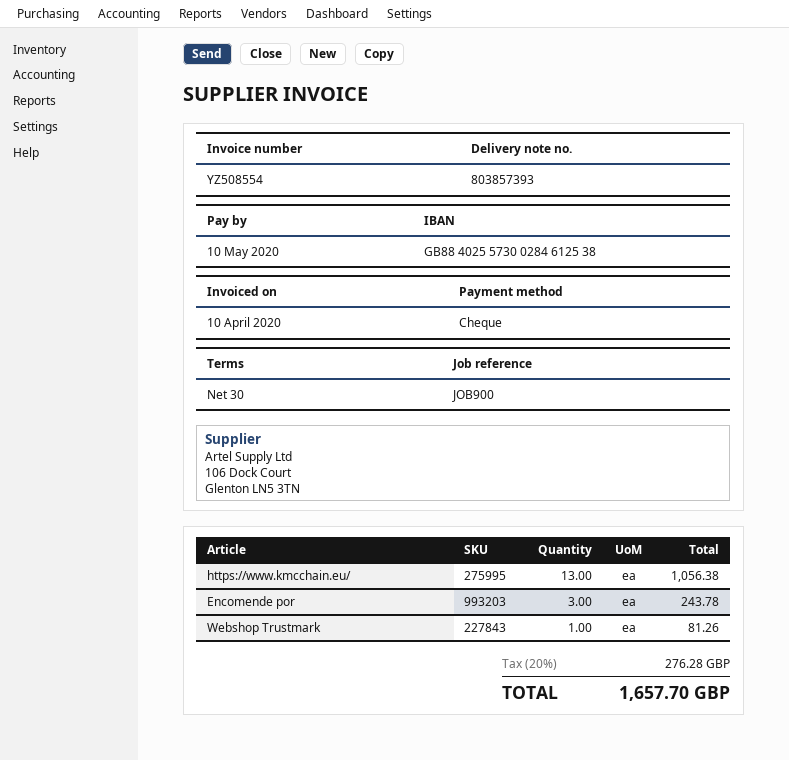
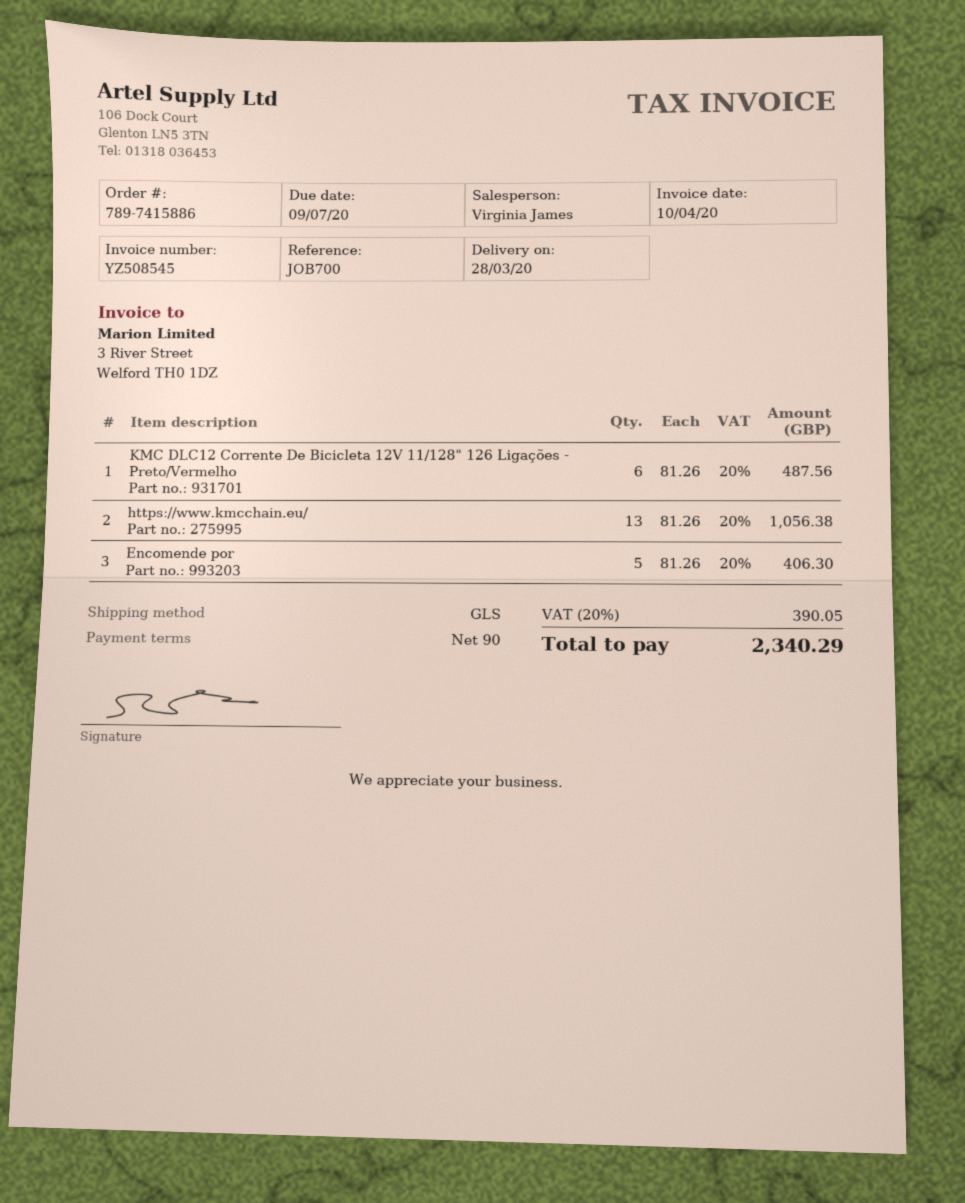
invoice number: YZ508554 -> YZ508545
payment terms: 30 days -> 90 days
due date: 2020-05-10 -> 2020-07-09
reference: JOB900 -> JOB700
Encomende por: 3 for 243.78 -> 5 for 406.30
Webshop Trustmark: 1 for 81.26 -> none
KMC DLC12 Corrente De Bicicleta 12V 11/128" 126 Ligações - Preto/Vermelho: none -> 6 for 487.56
tax: 20% = 276.28 -> 20% = 390.05
total: 1657.70 -> 2340.29

